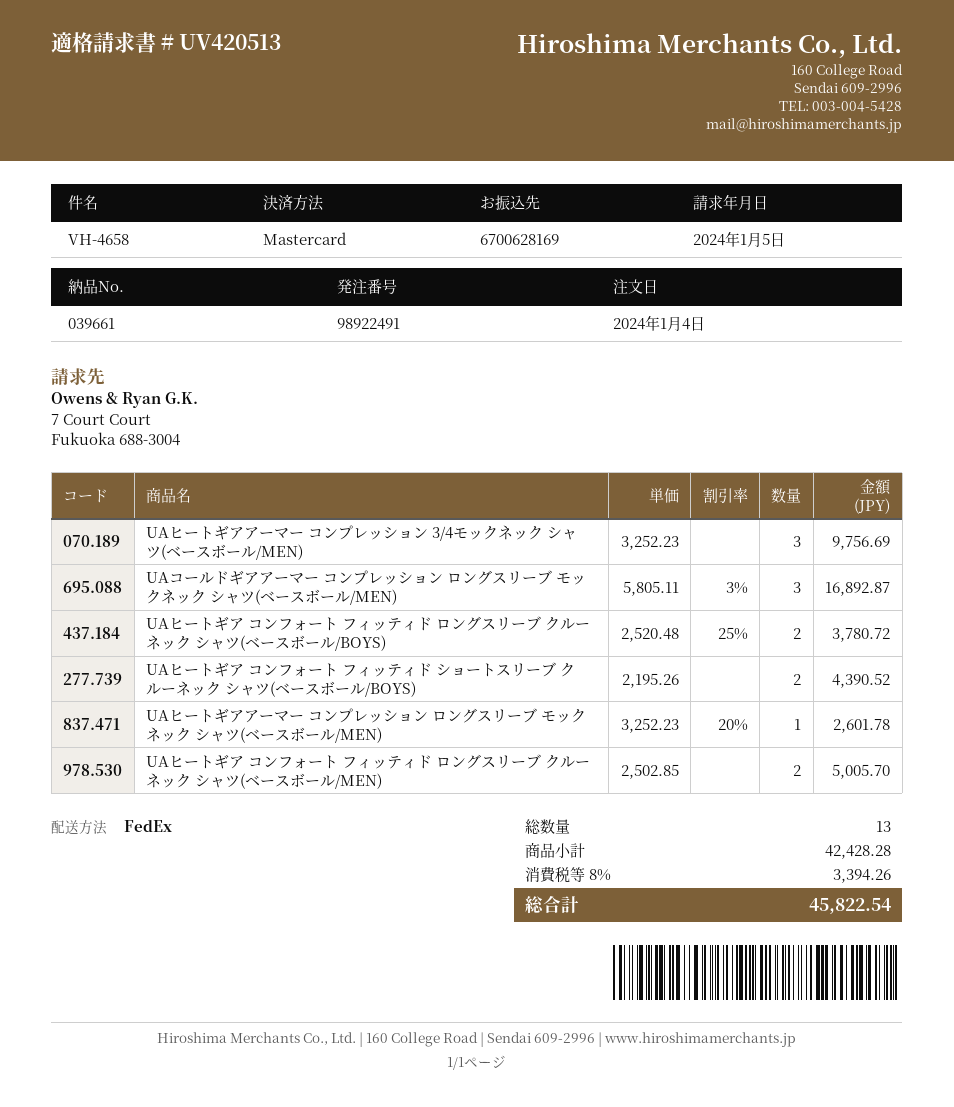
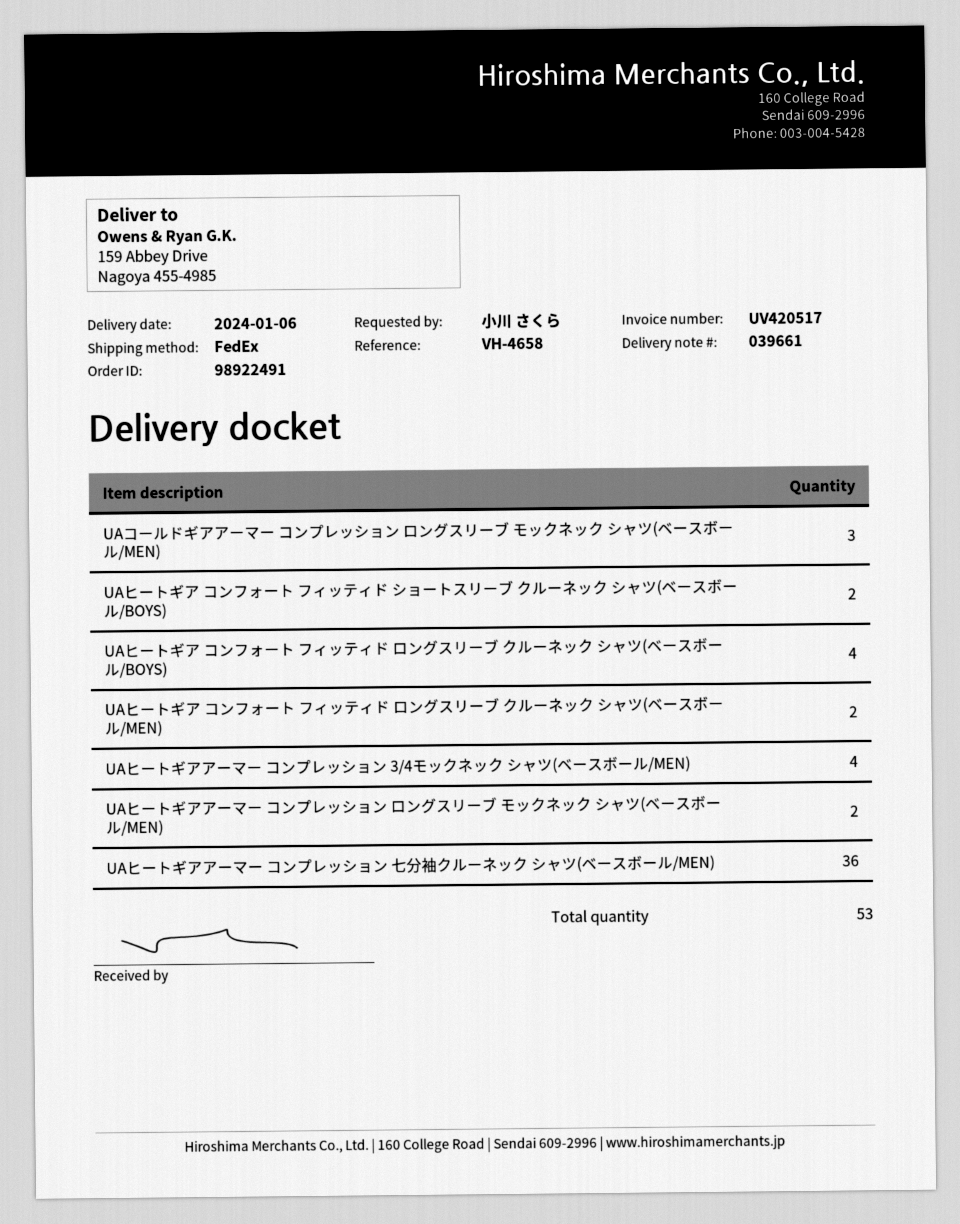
invoice number: UV420513 -> UV420517
UAヒートギアアーマー コンプレッション 3/4モックネック シャツ(ベースボール/MEN): 3 -> 4
UAヒートギア コンフォート フィッティド ロングスリーブ クルーネック シャツ(ベースボール/BOYS): 2 -> 4
UAヒートギアアーマー コンプレッション ロングスリーブ モックネック シャツ(ベースボール/MEN): 1 -> 2
UAヒートギアアーマー コンプレッション 七分袖クルーネック シャツ(ベースボール/MEN): none -> 36
total quantity: 13 -> 53

